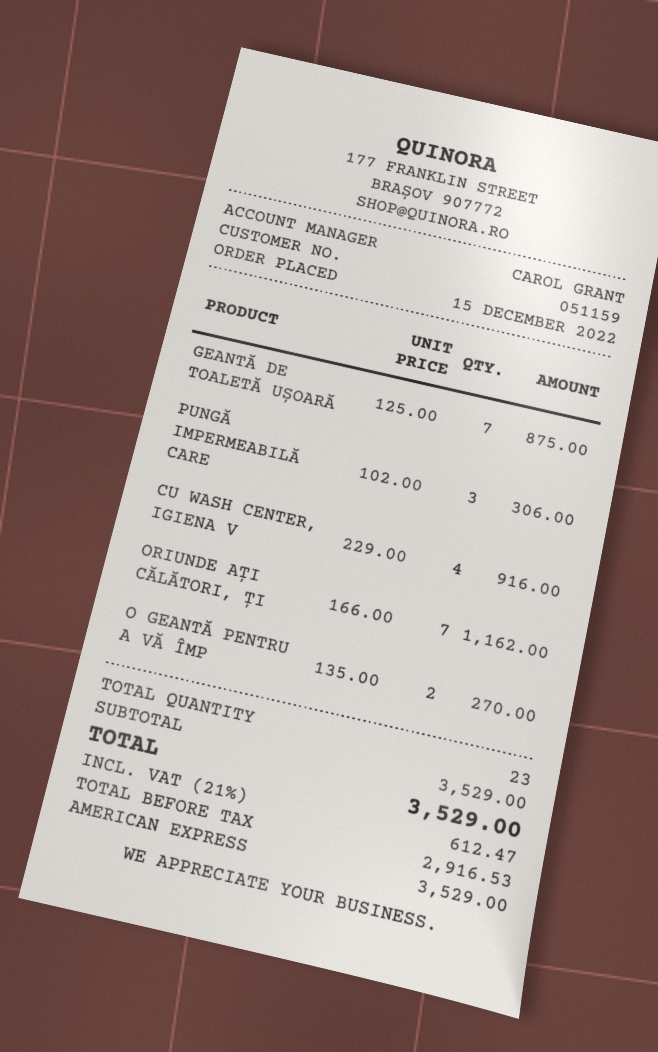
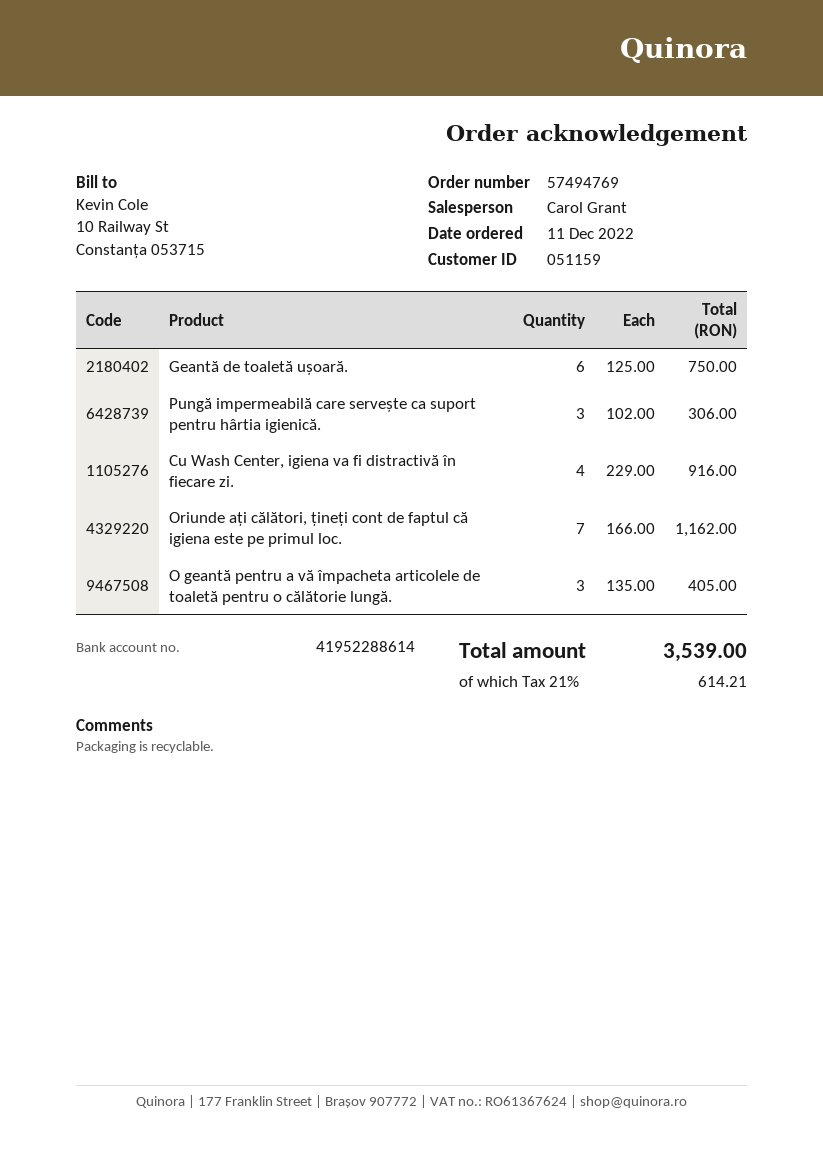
order date: 2022-12-15 -> 2022-12-11
GEANTĂ DE TOALETĂ UȘOARĂ: 7 x 125.00 = 875.00 -> 6 x 125.00 = 750.00
O GEANTĂ PENTRU A VĂ ÎMP: 2 x 135.00 = 270.00 -> 3 x 135.00 = 405.00
tax: 21% = 612.47 -> 21% = 614.21
total: 3529.00 -> 3539.00

